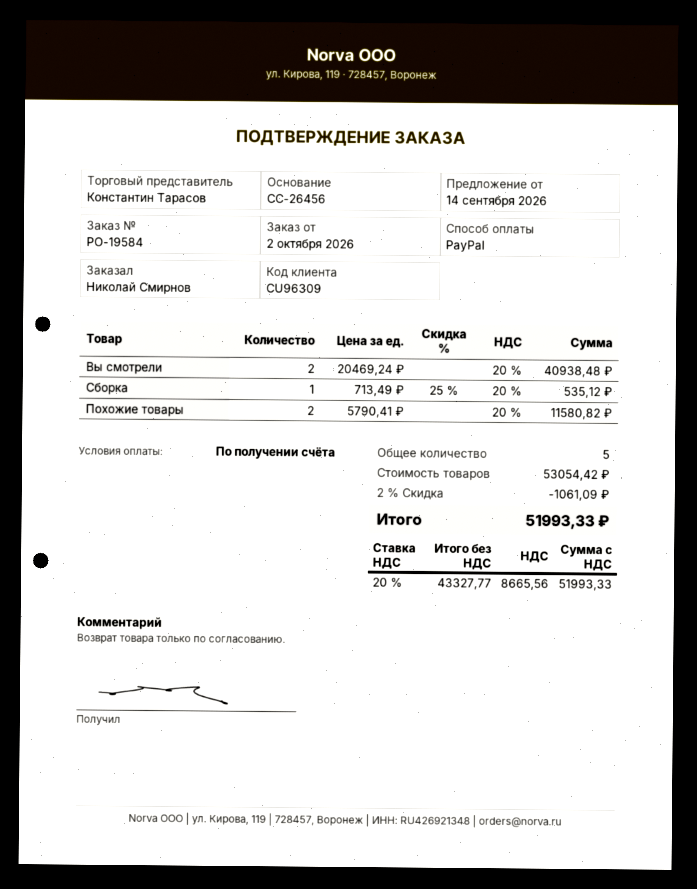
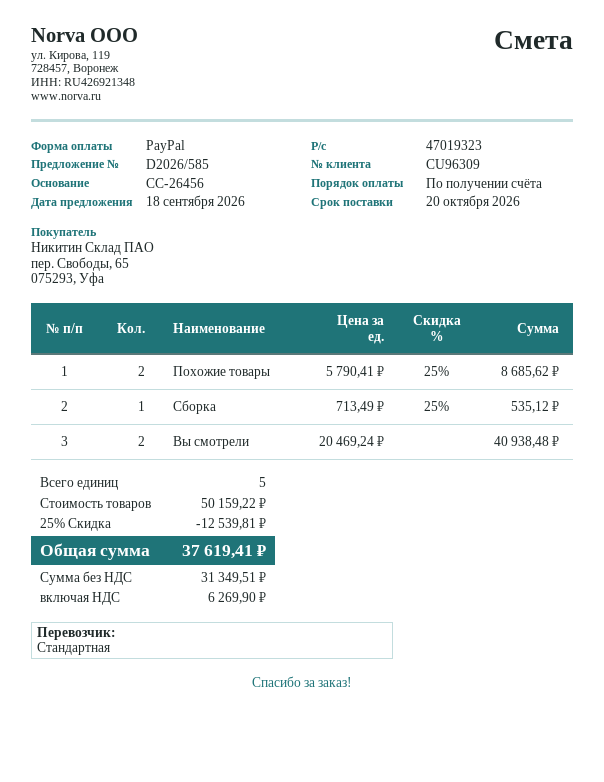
quote date: 2026-09-14 -> 2026-09-18
Похожие товары: 2 x 5790.41 = 11580.82 -> 2 x 5790.41 - 25% = 8685.62
subtotal: 53054.42 -> 50159.22
discount: 2% = 1061.09 -> 25% = 12539.81
net: 43327.77 -> 31349.51
tax: 8665.56 -> 6269.90
total: 51993.33 -> 37619.41

